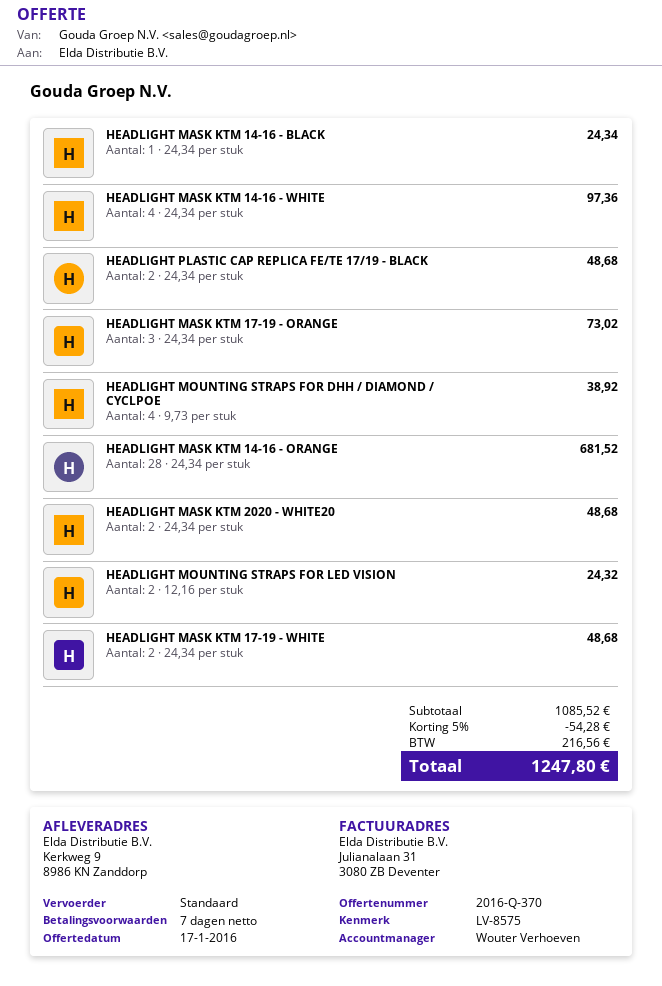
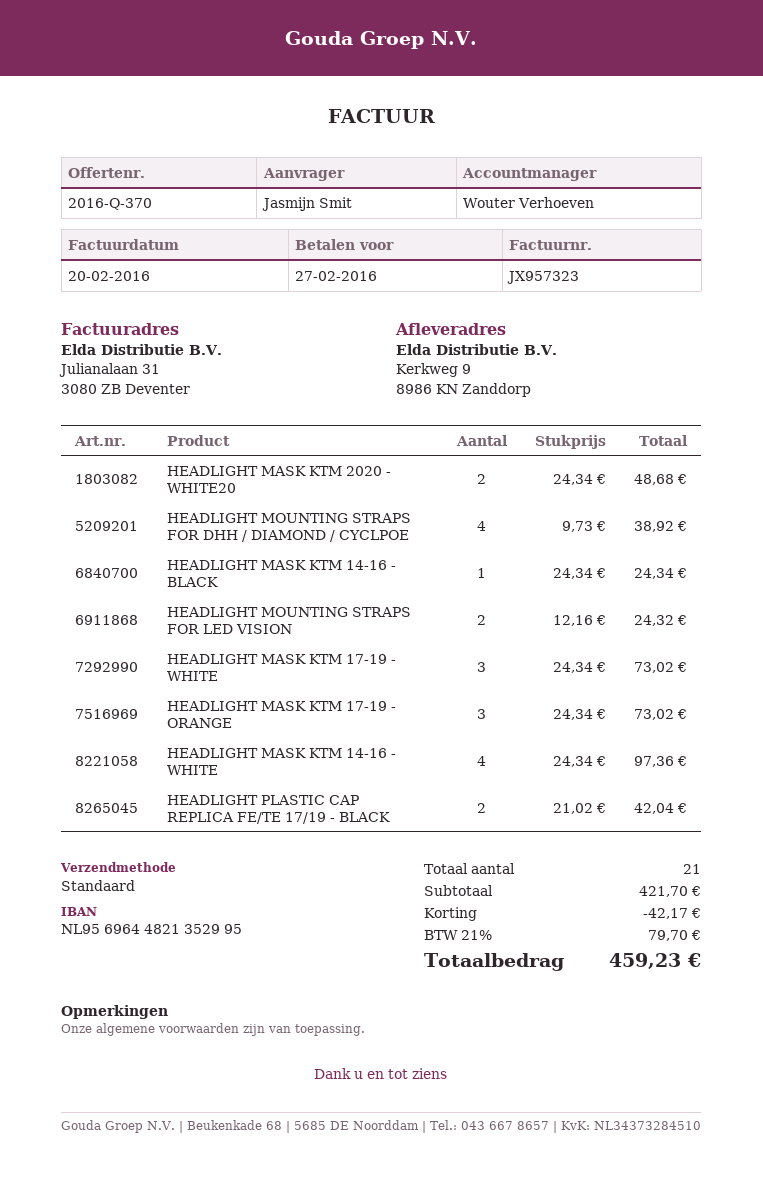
HEADLIGHT PLASTIC CAP REPLICA FE/TE 17/19 - BLACK: 2 x 24.34 = 48.68 -> 2 x 21.02 = 42.04
HEADLIGHT MASK KTM 14-16 - ORANGE: 28 x 24.34 = 681.52 -> none
HEADLIGHT MASK KTM 17-19 - WHITE: 2 x 24.34 = 48.68 -> 3 x 24.34 = 73.02
subtotal: 1085.52 -> 421.70
discount: 54.28 -> 42.17
tax: 216.56 -> 79.70
total: 1247.80 -> 459.23

